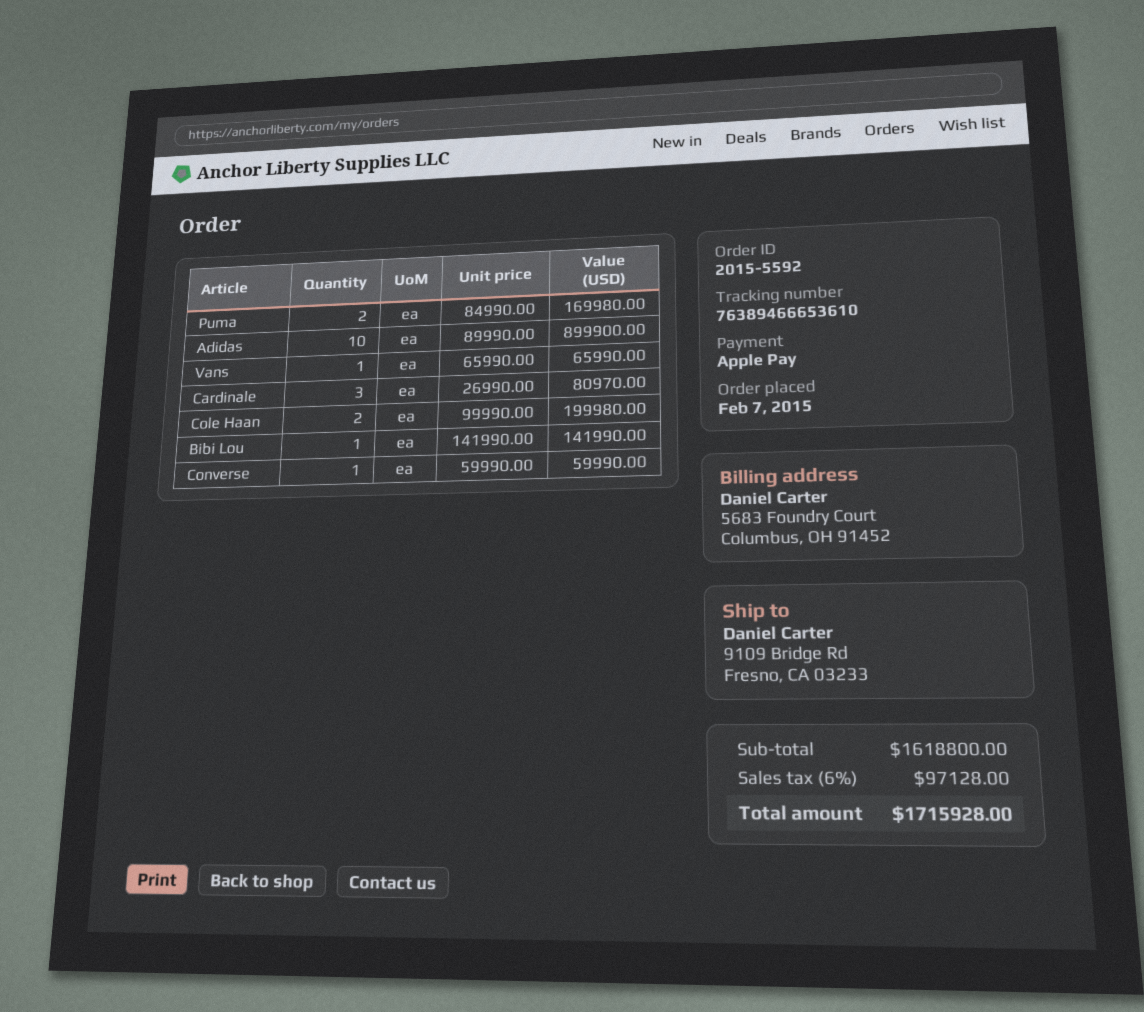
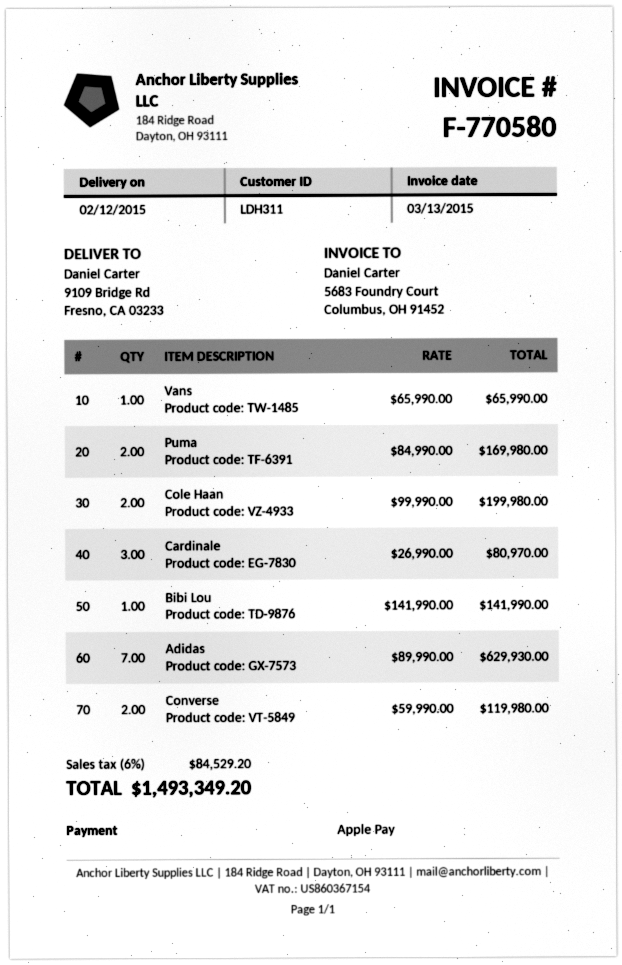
Adidas: 10 x 89990.00 = 899900.00 -> 7 x 89990.00 = 629930.00
Converse: 1 x 59990.00 = 59990.00 -> 2 x 59990.00 = 119980.00
tax: 6% = 97128.00 -> 6% = 84529.20
total: 1715928.00 -> 1493349.20

